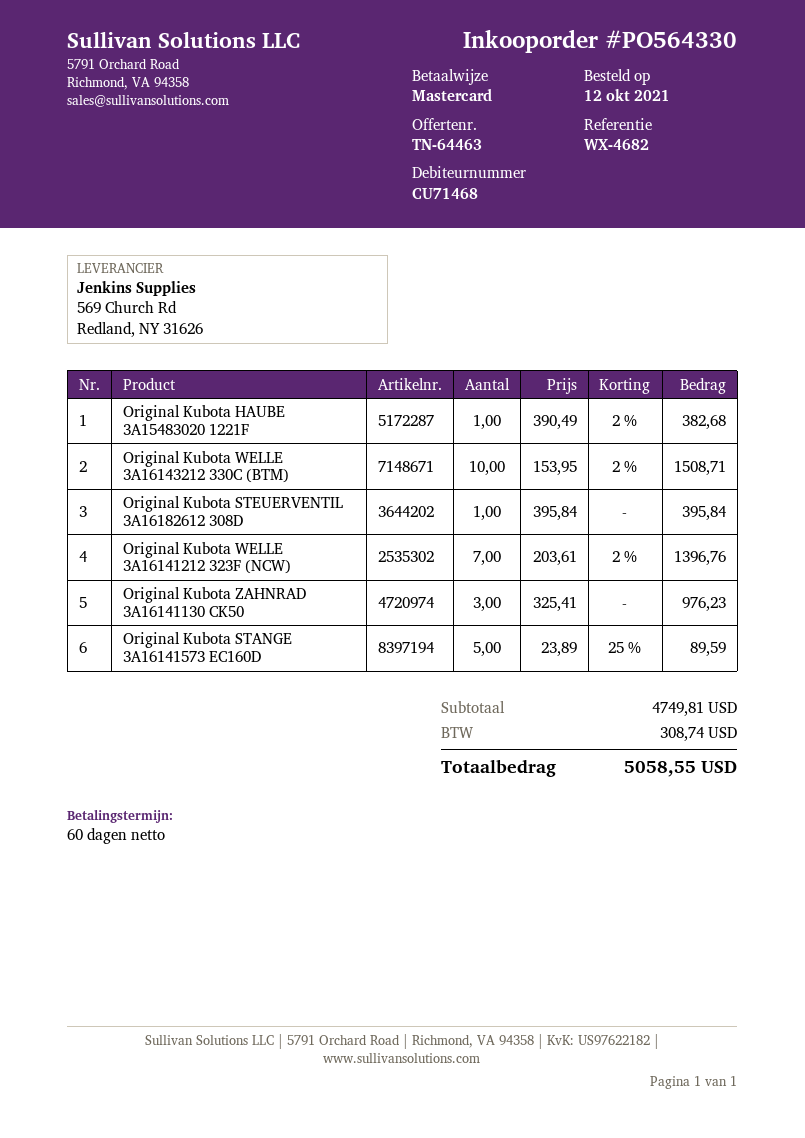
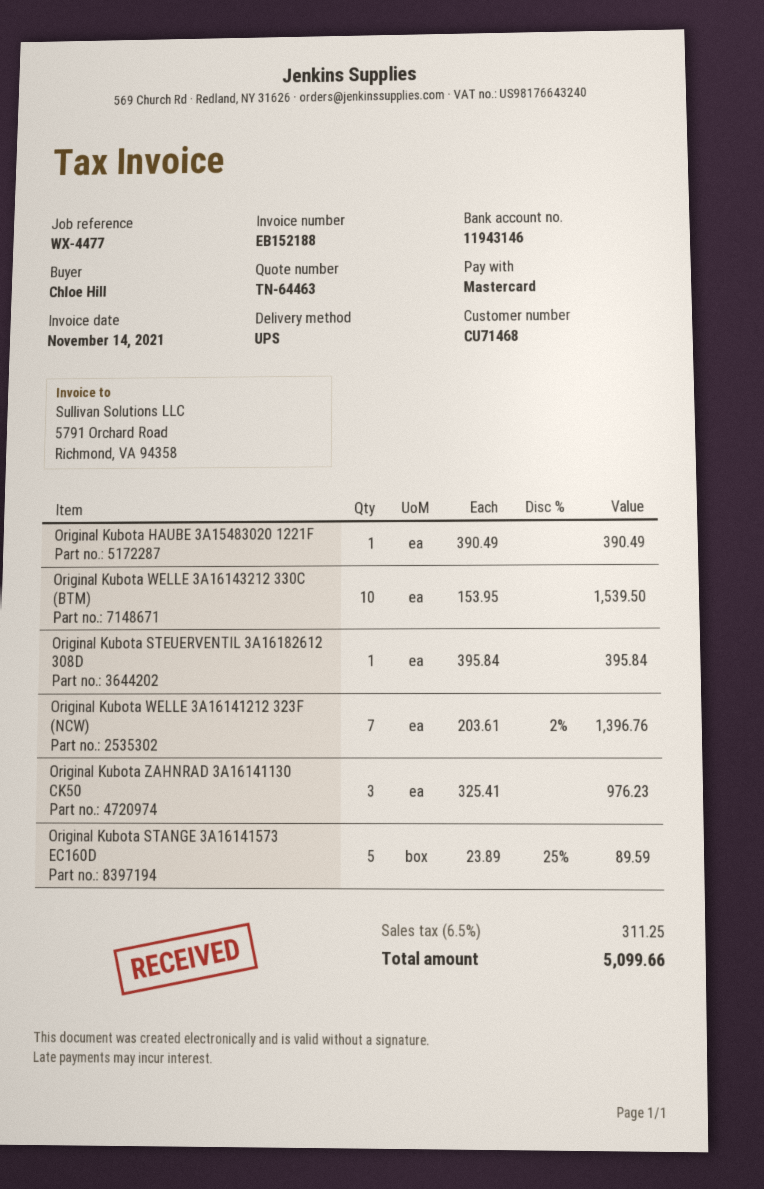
reference: WX-4682 -> WX-4477
Original Kubota HAUBE 3A15483020 1221F: 1 x 390.49 - 2% = 382.68 -> 1 x 390.49 = 390.49
Original Kubota WELLE 3A16143212 330C (BTM): 10 x 153.95 - 2% = 1508.71 -> 10 x 153.95 = 1539.50
tax: 308.74 -> 311.25
total: 5058.55 -> 5099.66

